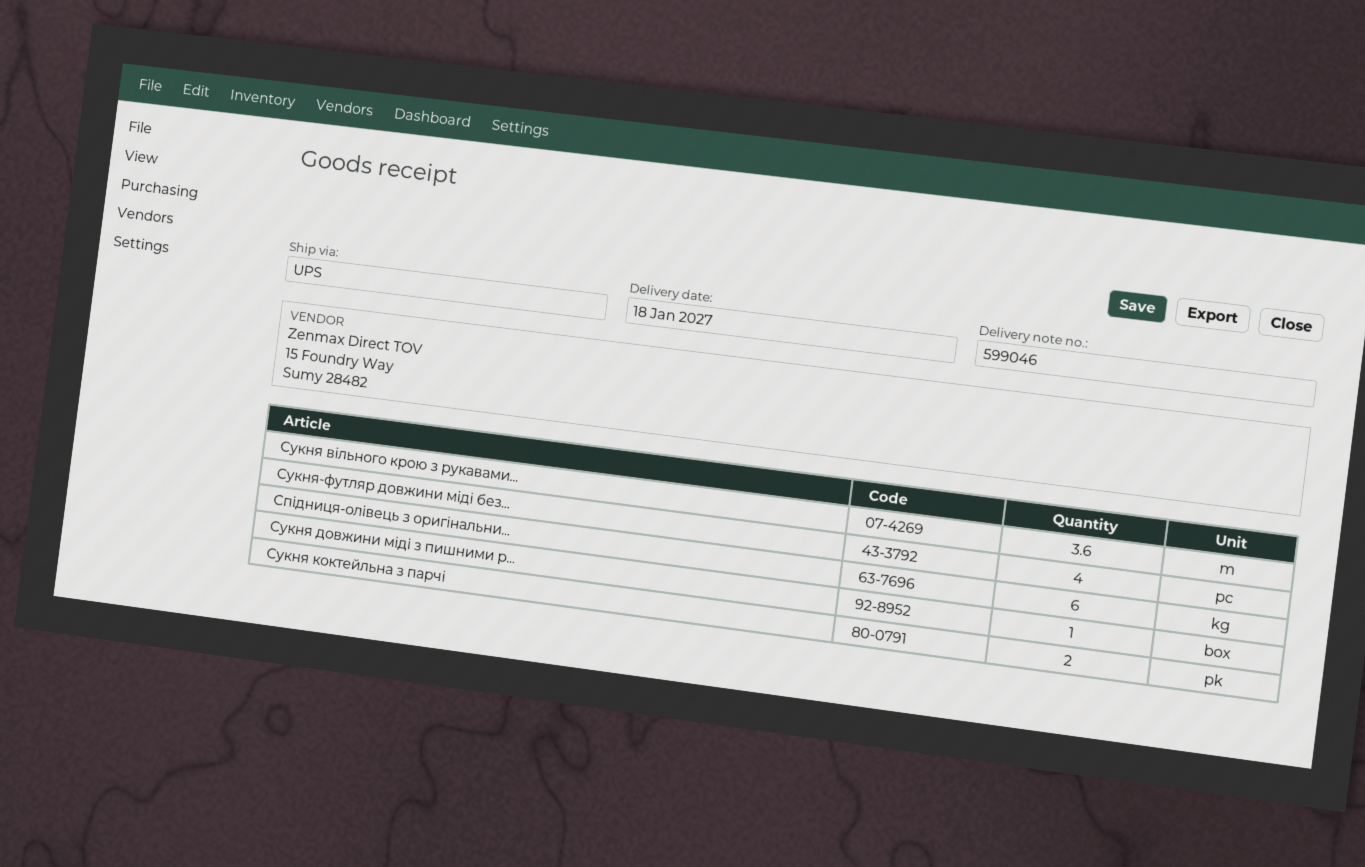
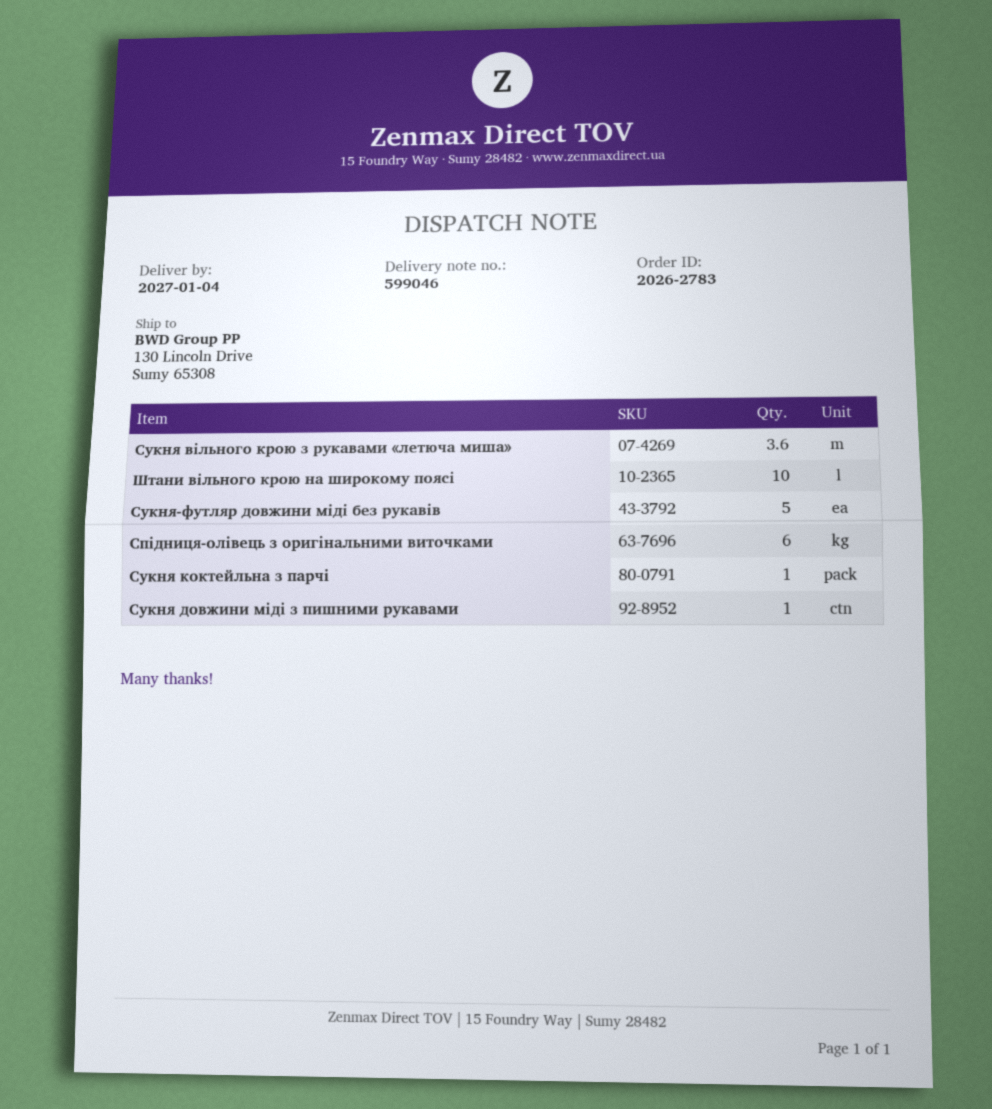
delivery date: 2027-01-18 -> 2027-01-04
Сукня-футляр довжини міді без...: 4 -> 5
Сукня коктейльна з парчі: 2 -> 1
Штани вільного крою на широкому поясі: none -> 10

